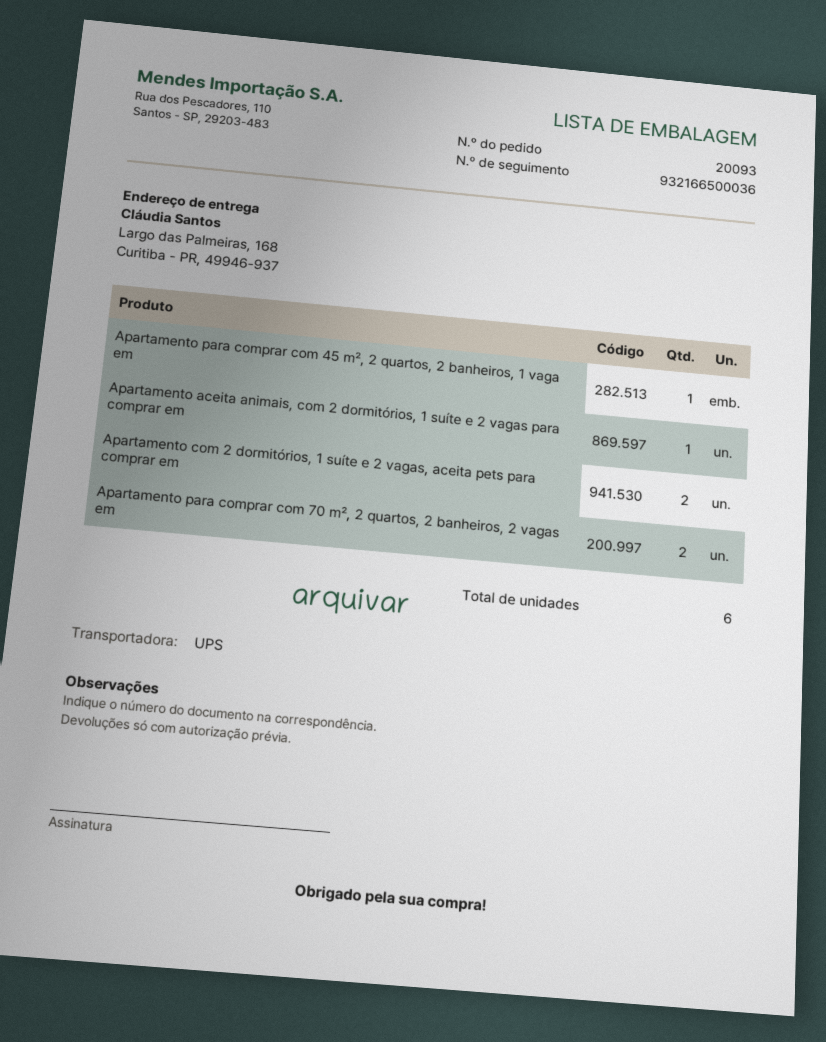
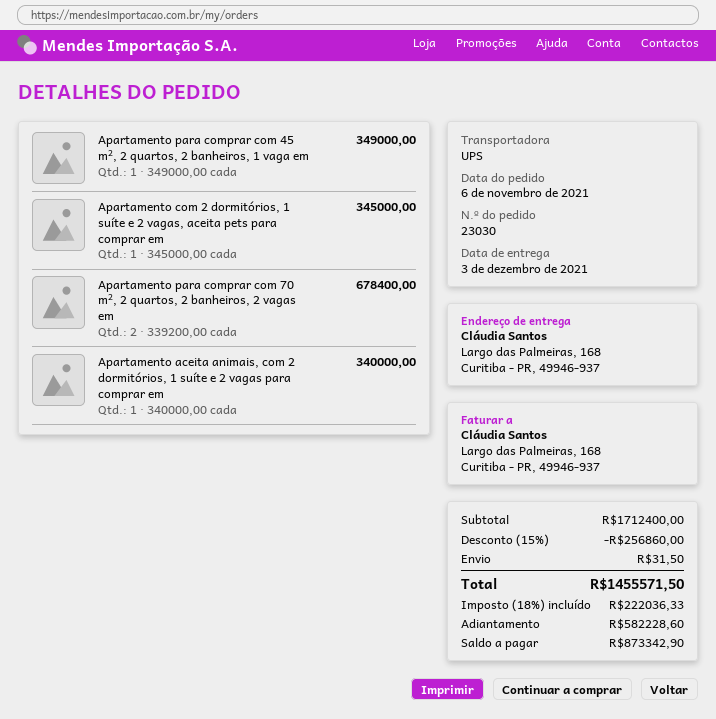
order number: 20093 -> 23030
Apartamento com 2 dormitórios, 1 suíte e 2 vagas, aceita pets para comprar em: 2 -> 1

